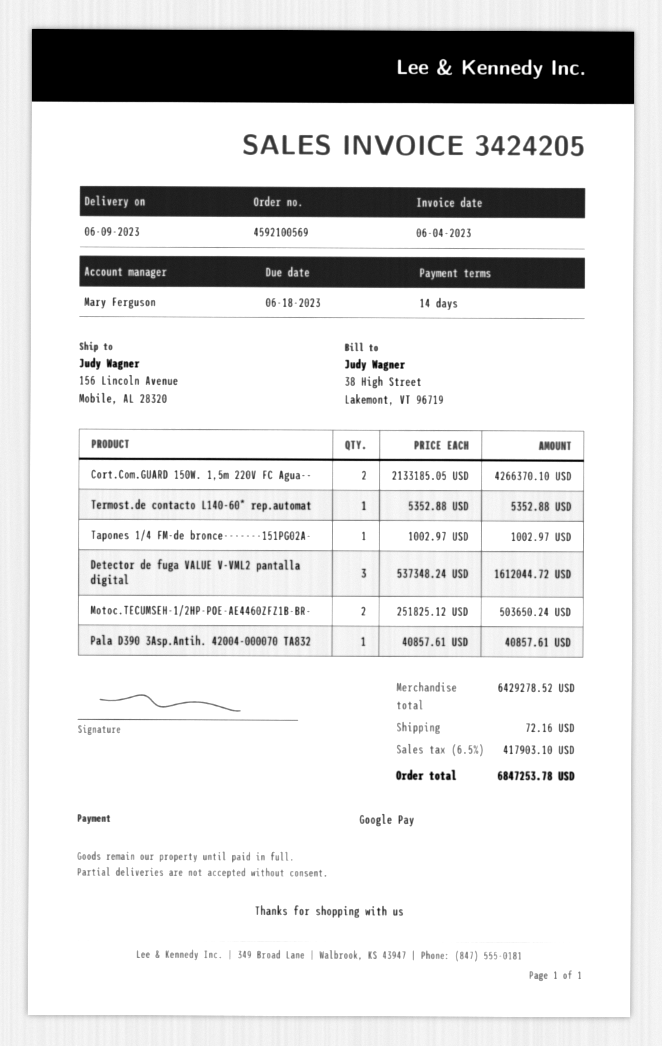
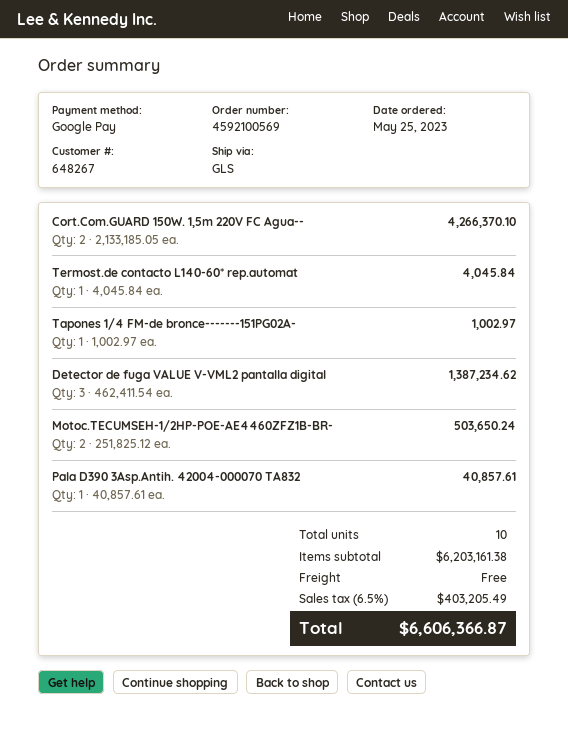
Termost.de contacto L140-60* rep.automat: 1 x 5352.88 = 5352.88 -> 1 x 4045.84 = 4045.84
Detector de fuga VALUE V-VML2 pantalla digital: 3 x 537348.24 = 1612044.72 -> 3 x 462411.54 = 1387234.62
subtotal: 6429278.52 -> 6203161.38
shipping: 72.16 -> 0.00
tax: 6.5% = 417903.10 -> 6.5% = 403205.49
total: 6847253.78 -> 6606366.87

